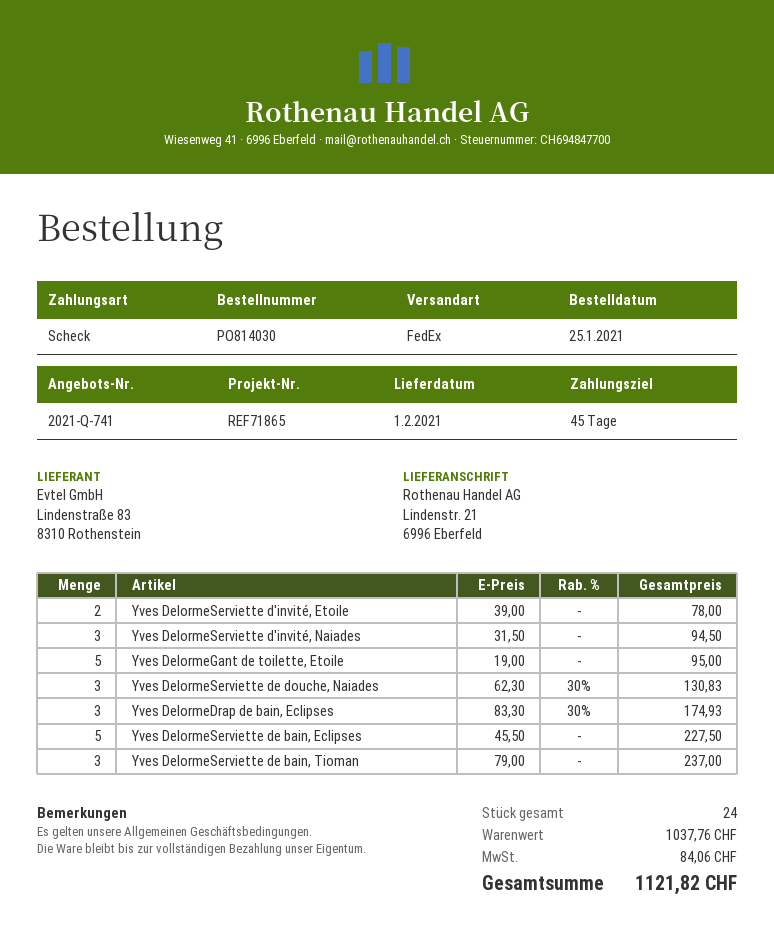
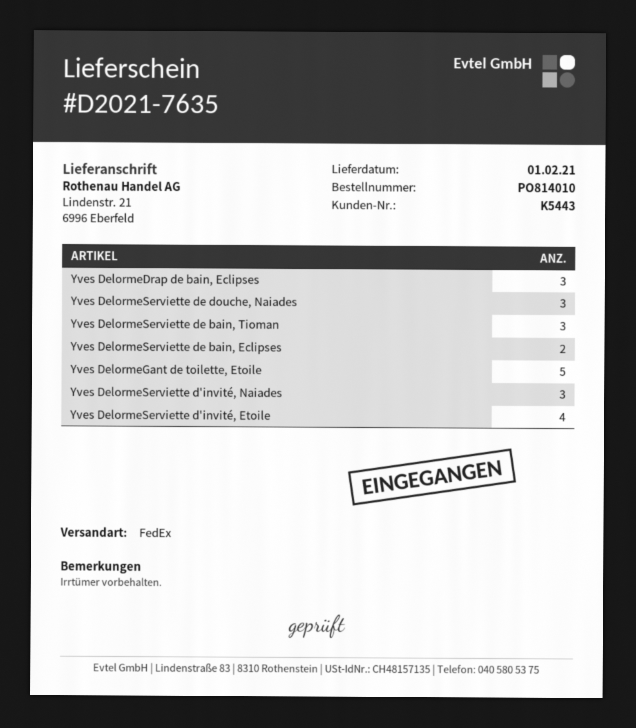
order number: PO814030 -> PO814010
Yves DelormeServiette d'invité, Etoile: 2 -> 4
Yves DelormeServiette de bain, Eclipses: 5 -> 2

